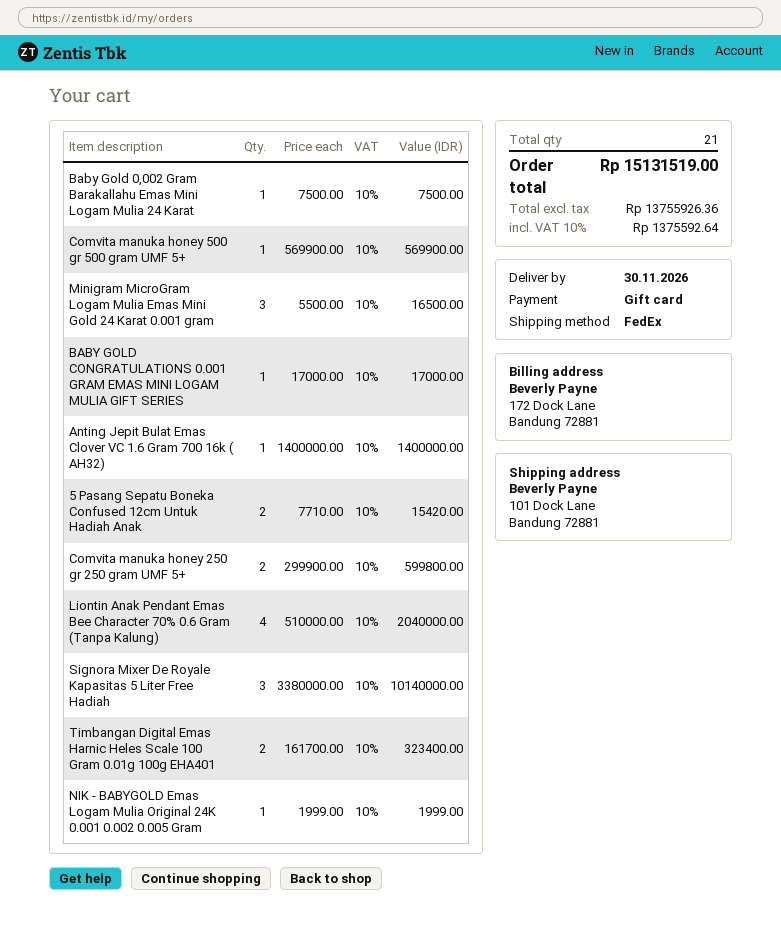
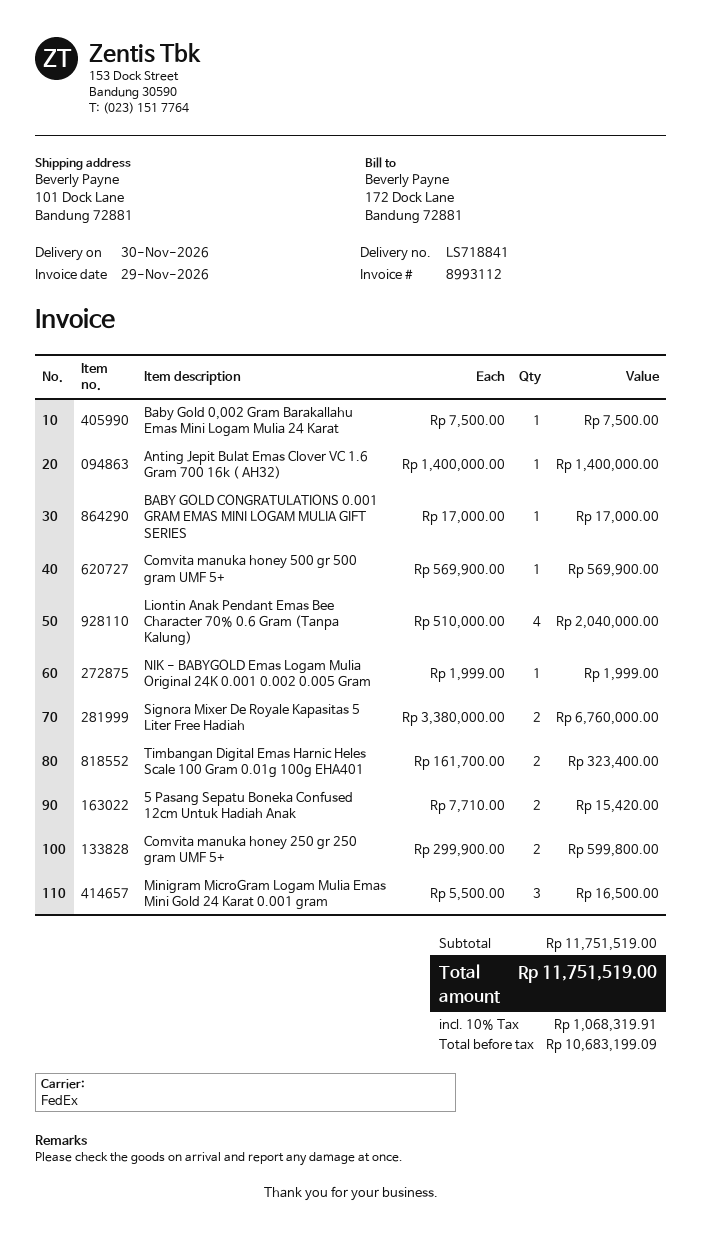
Signora Mixer De Royale Kapasitas 5 Liter Free Hadiah: 3 x 3380000.00 = 10140000.00 -> 2 x 3380000.00 = 6760000.00
net: 13755926.36 -> 10683199.09
tax: 10% = 1375592.64 -> 10% = 1068319.91
total: 15131519.00 -> 11751519.00

